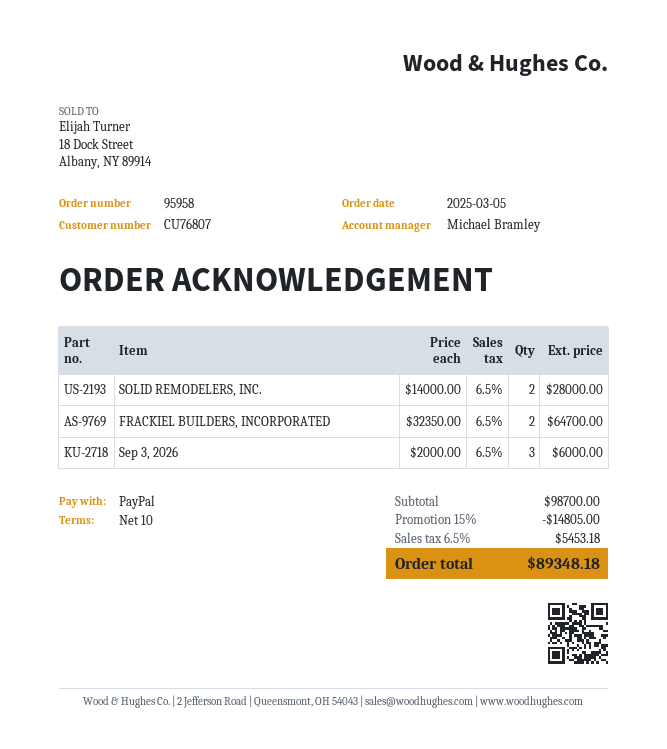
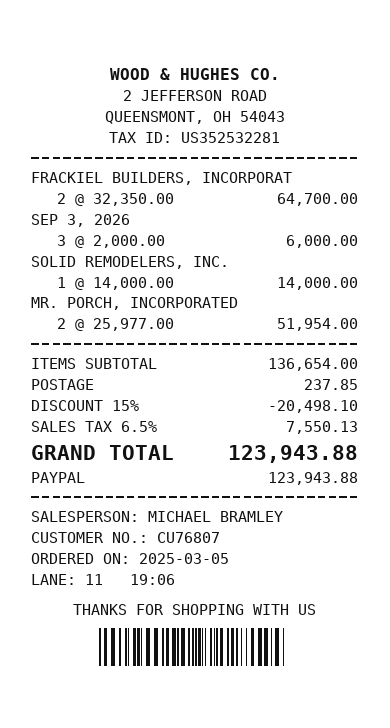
SOLID REMODELERS, INC.: 2 x 14000.00 = 28000.00 -> 1 x 14000.00 = 14000.00
MR. PORCH, INCORPORATED: none -> 2 x 25977.00 = 51954.00
subtotal: 98700.00 -> 136654.00
discount: 15% = 14805.00 -> 15% = 20498.10
shipping: none -> 237.85
tax: 6.5% = 5453.18 -> 6.5% = 7550.13
total: 89348.18 -> 123943.88

